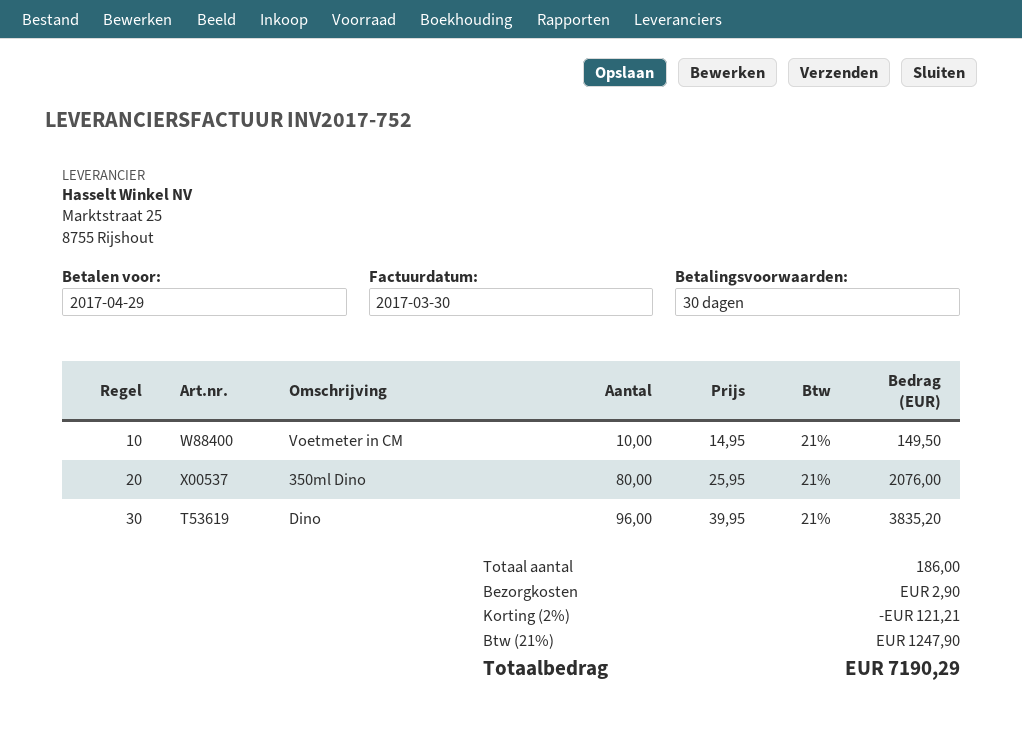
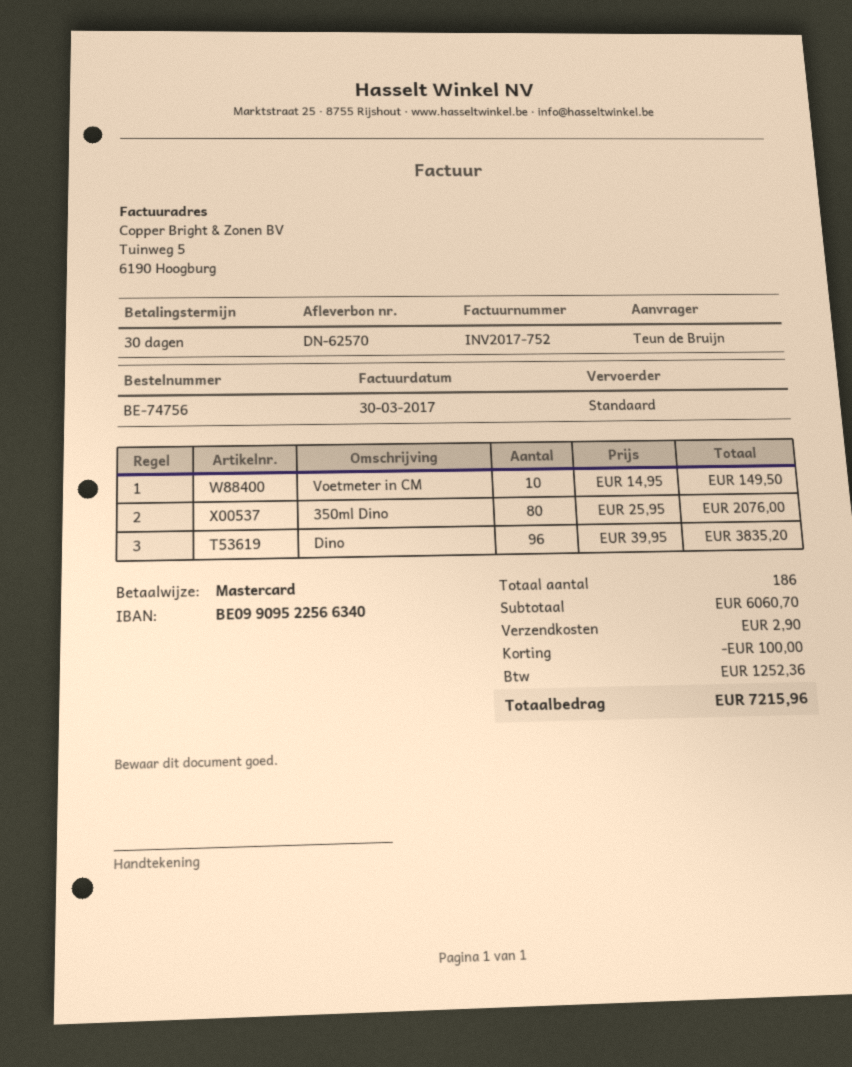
discount: 121.21 -> 100.00
tax: 1247.90 -> 1252.36
total: 7190.29 -> 7215.96

